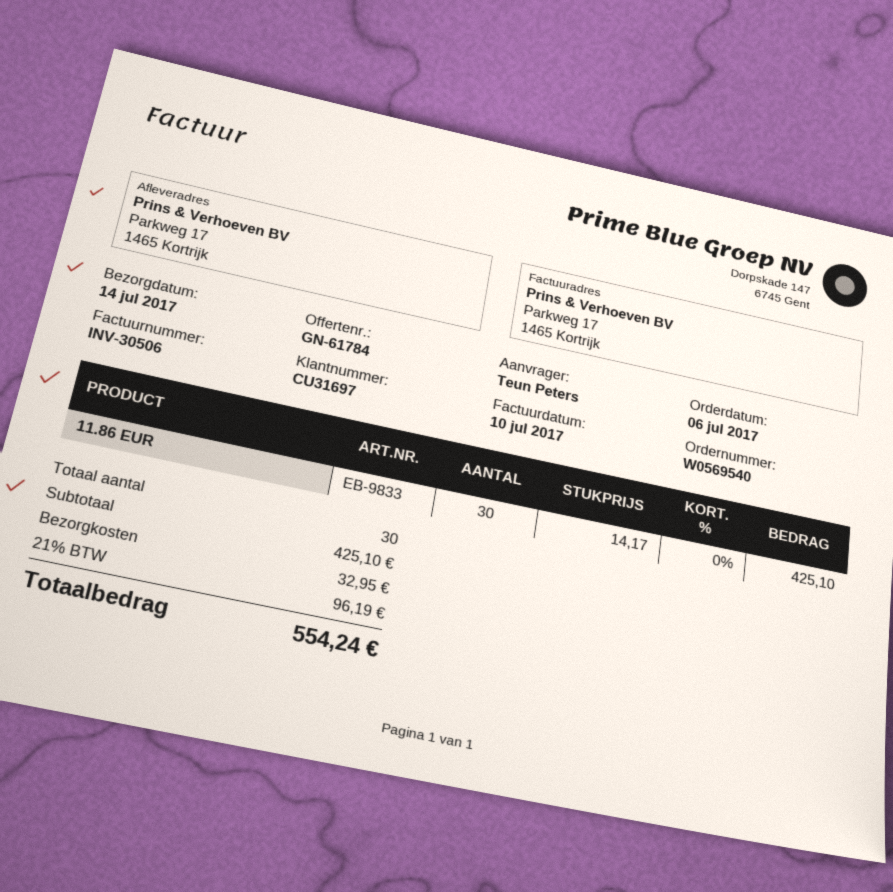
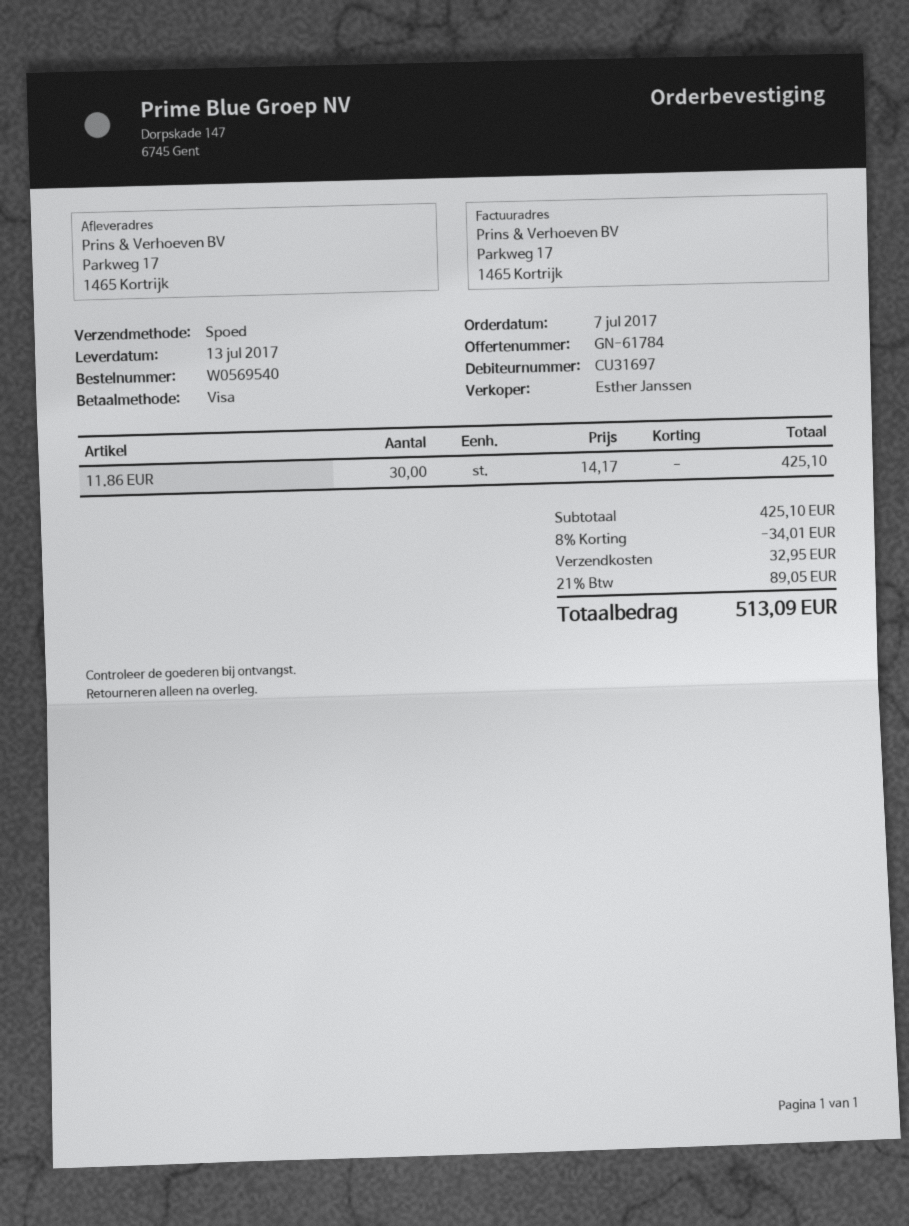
order date: 2017-07-06 -> 2017-07-07
delivery date: 2017-07-14 -> 2017-07-13
discount: none -> 8% = 34.01
tax: 21% = 96.19 -> 21% = 89.05
total: 554.24 -> 513.09

